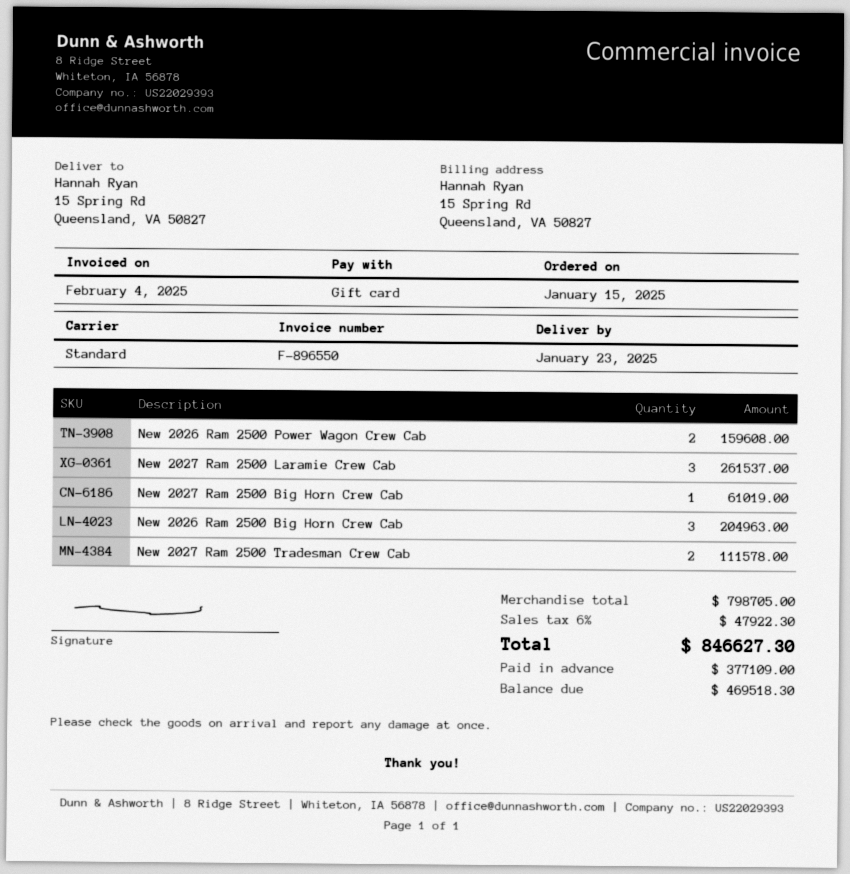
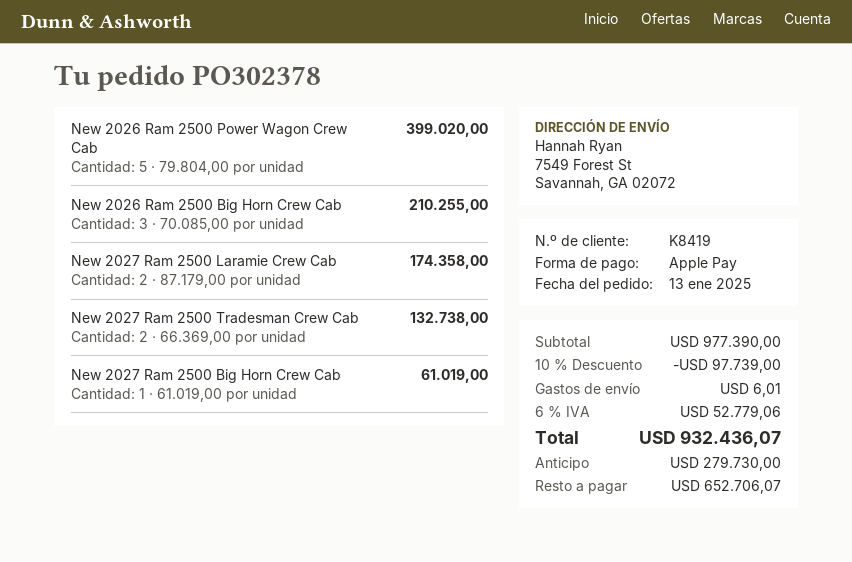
order date: 2025-01-15 -> 2025-01-13
payment method: gift card -> Apple Pay
ship to: 15 Spring Rd, Queensland, VA 50827 -> 7549 Forest St, Savannah, GA 02072
New 2026 Ram 2500 Power Wagon Crew Cab: 2 for 159608.00 -> 5 for 399020.00
New 2027 Ram 2500 Laramie Crew Cab: 3 for 261537.00 -> 2 for 174358.00
New 2026 Ram 2500 Big Horn Crew Cab: 3 for 204963.00 -> 3 for 210255.00
New 2027 Ram 2500 Tradesman Crew Cab: 2 for 111578.00 -> 2 for 132738.00
subtotal: 798705.00 -> 977390.00
discount: none -> 10% = 97739.00
shipping: none -> 6.01
tax: 6% = 47922.30 -> 6% = 52779.06
total: 846627.30 -> 932436.07
deposit: 377109.00 -> 279730.00
balance: 469518.30 -> 652706.07

